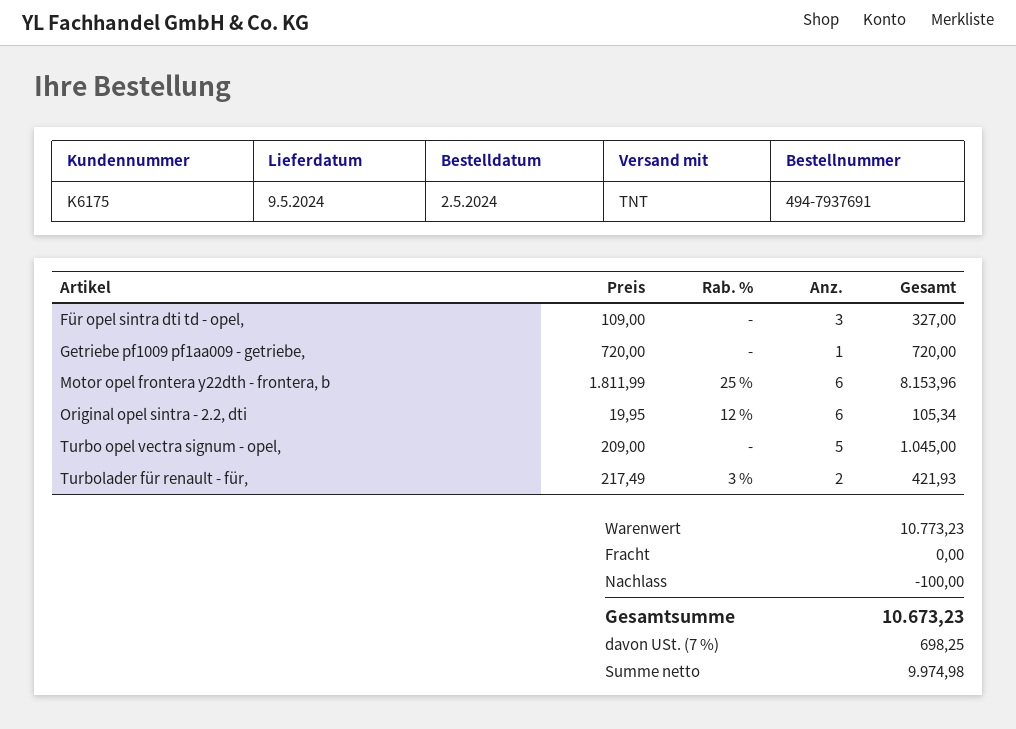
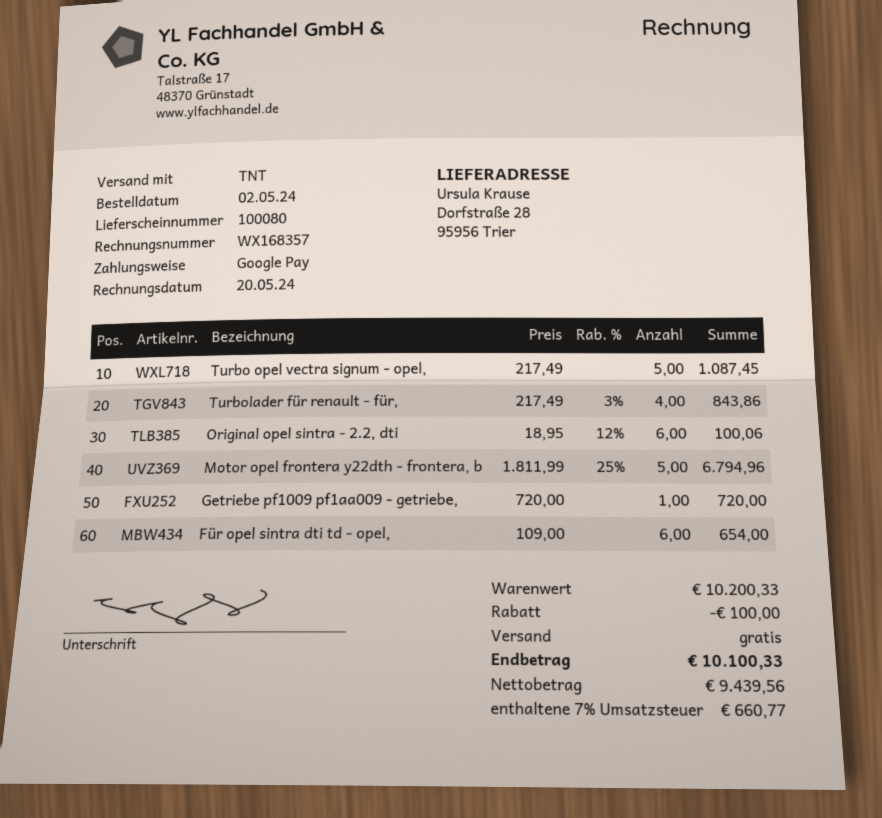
Für opel sintra dti td - opel,: 3 x 109.00 = 327.00 -> 6 x 109.00 = 654.00
Motor opel frontera y22dth - frontera, b: 6 x 1811.99 - 25% = 8153.96 -> 5 x 1811.99 - 25% = 6794.96
Original opel sintra - 2.2, dti: 6 x 19.95 - 12% = 105.34 -> 6 x 18.95 - 12% = 100.06
Turbo opel vectra signum - opel,: 5 x 209.00 = 1045.00 -> 5 x 217.49 = 1087.45
Turbolader für renault - für,: 2 x 217.49 - 3% = 421.93 -> 4 x 217.49 - 3% = 843.86
subtotal: 10773.23 -> 10200.33
net: 9974.98 -> 9439.56
tax: 7% = 698.25 -> 7% = 660.77
total: 10673.23 -> 10100.33

